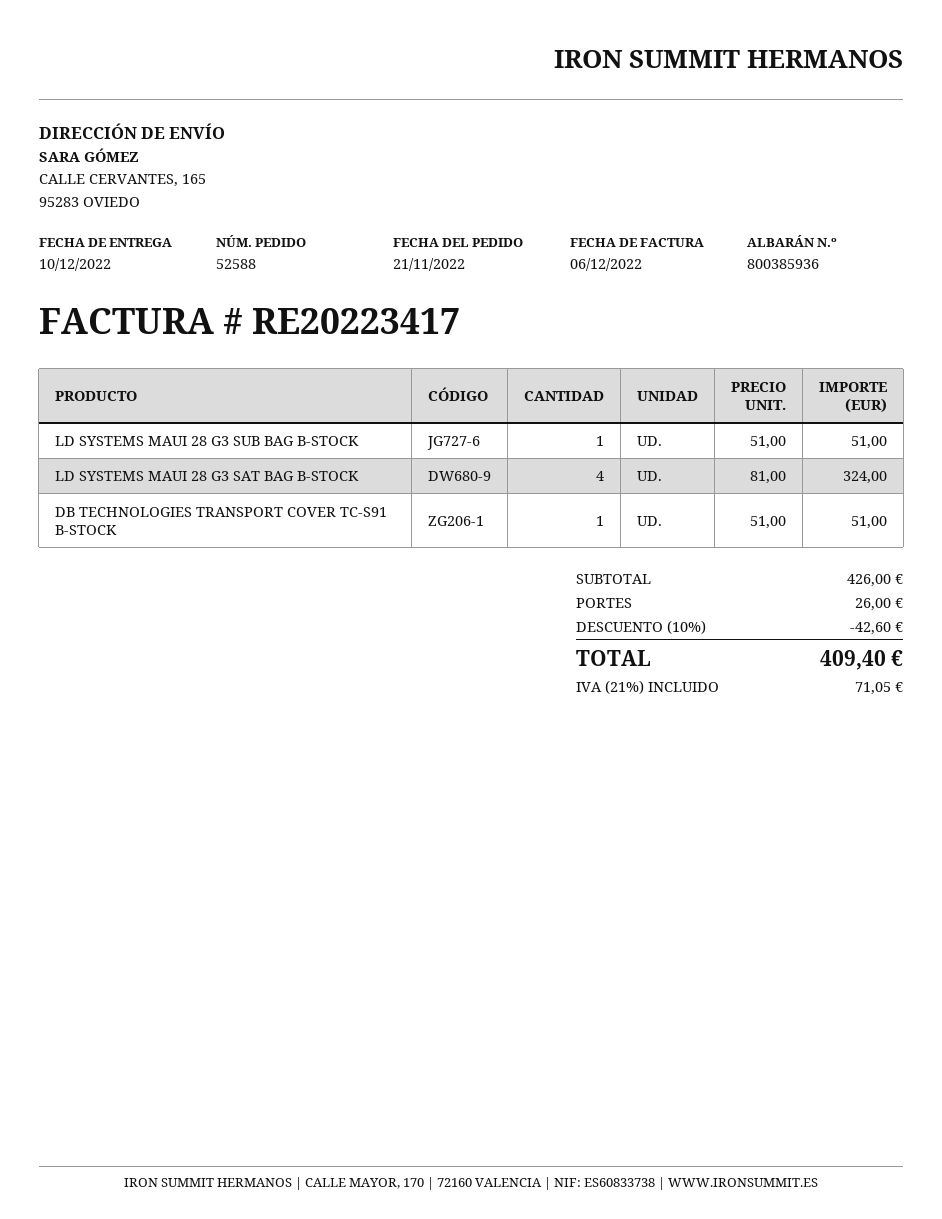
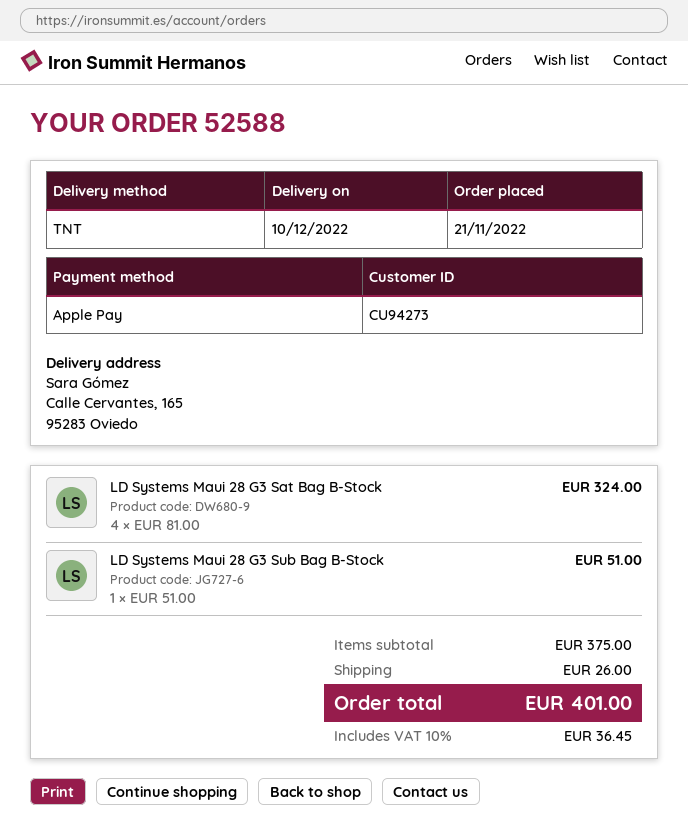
DB TECHNOLOGIES TRANSPORT COVER TC-S91 B-STOCK: 1 x 51.00 = 51.00 -> none
subtotal: 426.00 -> 375.00
discount: 10% = 42.60 -> none
tax: 21% = 71.05 -> 10% = 36.45
total: 409.40 -> 401.00

